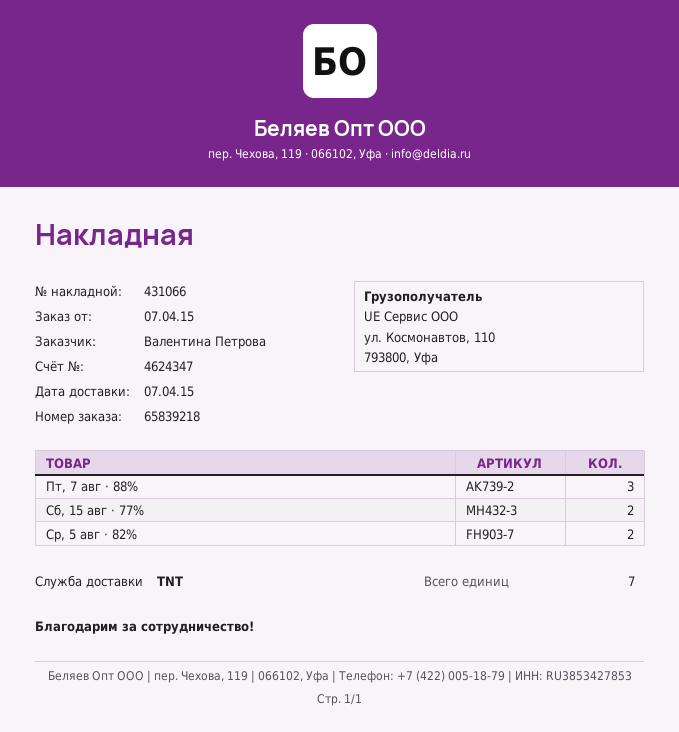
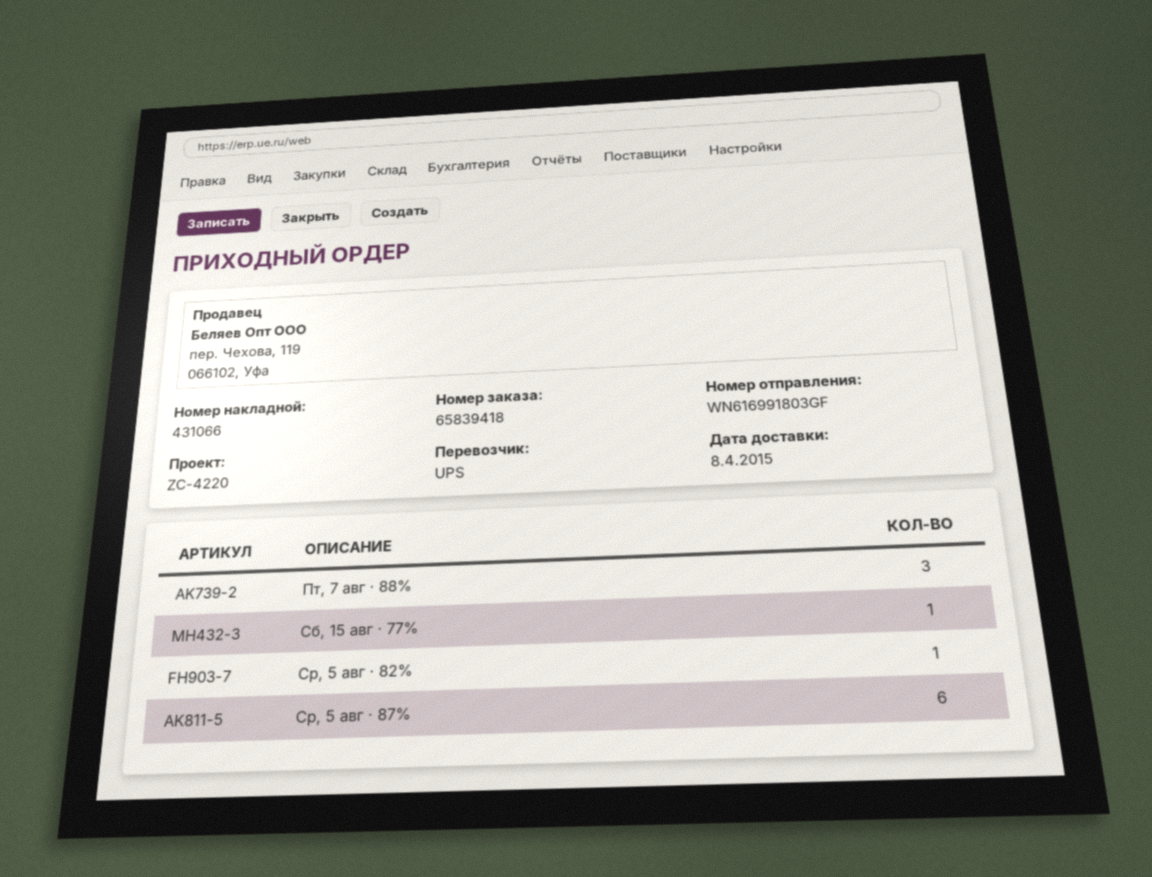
order number: 65839218 -> 65839418
delivery date: 2015-04-07 -> 2015-04-08
shipping method: TNT -> UPS
Сб, 15 авг · 77%: 2 -> 1
Ср, 5 авг · 82%: 2 -> 1
Ср, 5 авг · 87%: none -> 6

